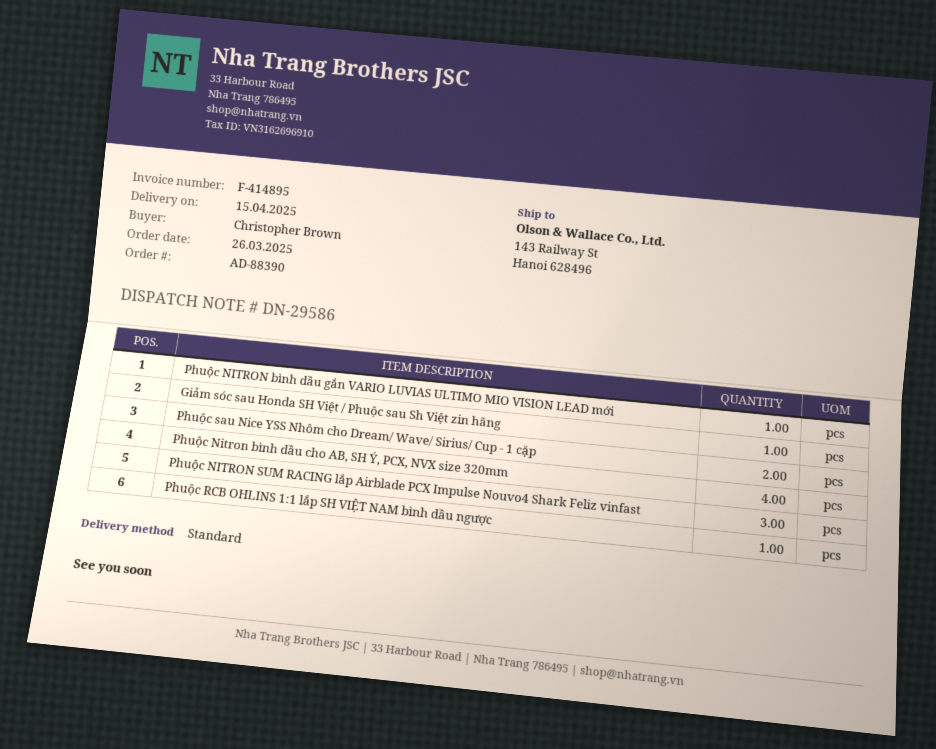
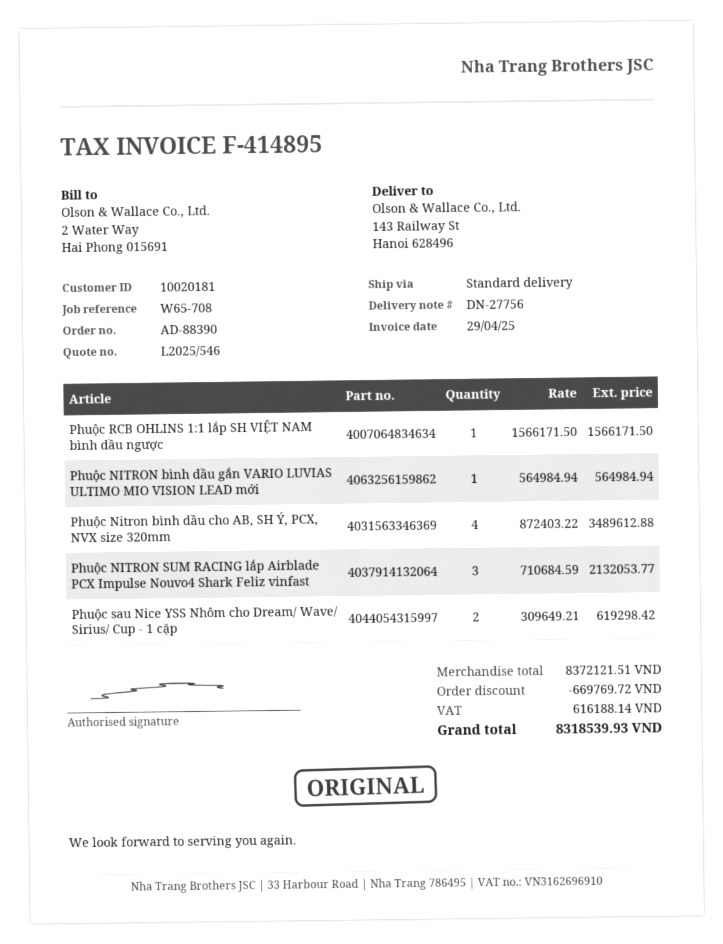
delivery note number: DN-29586 -> DN-27756
Giảm sóc sau Honda SH Việt / Phuộc sau Sh Việt zin hãng: 1 -> none

